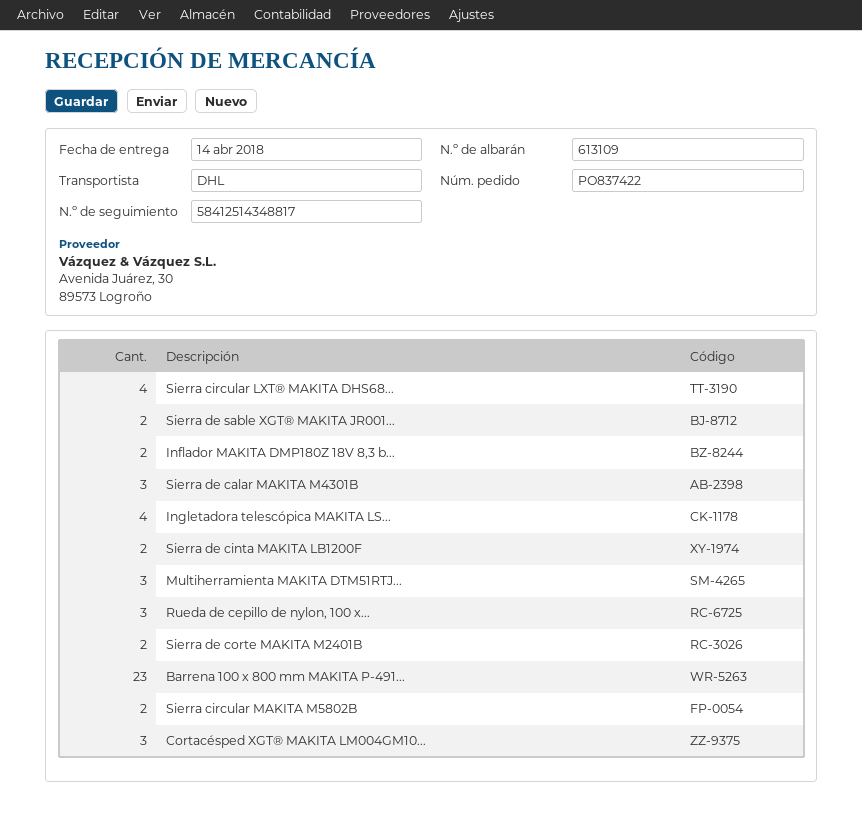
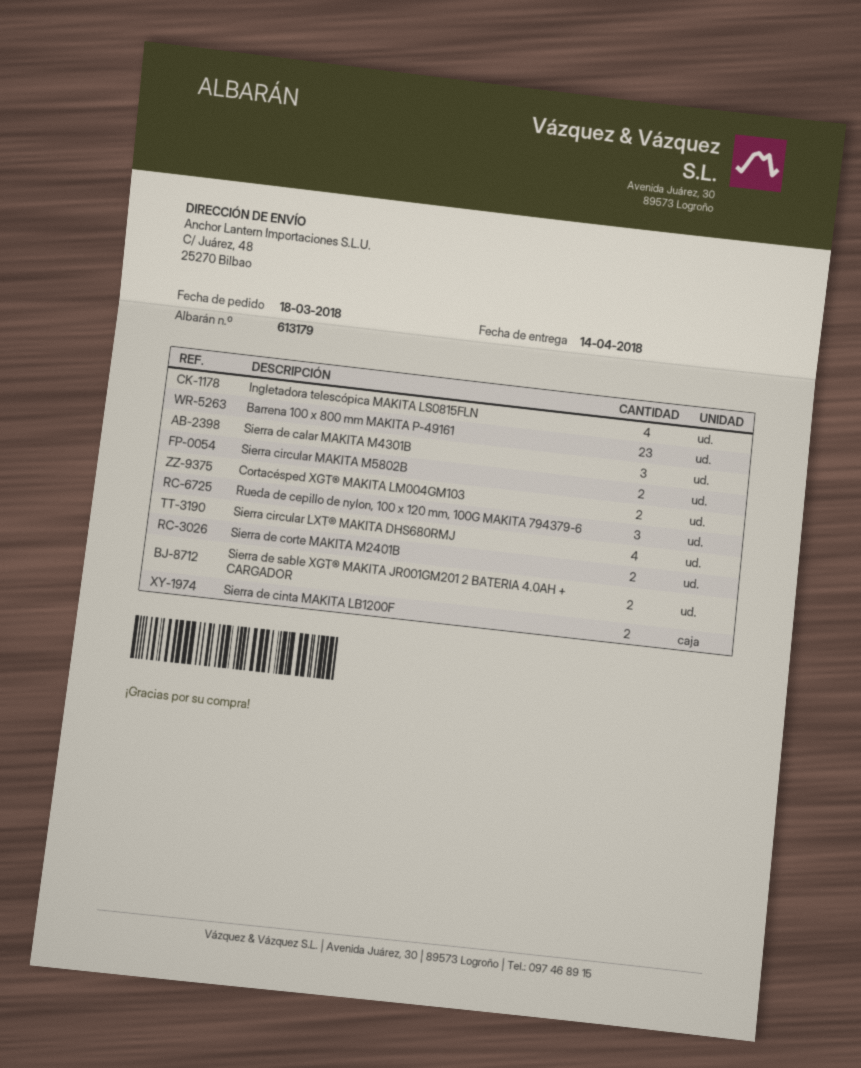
delivery note number: 613109 -> 613179
Inflador MAKITA DMP180Z 18V 8,3 b...: 2 -> none
Multiherramienta MAKITA DTM51RTJ...: 3 -> none
Cortacésped XGT® MAKITA LM004GM10...: 3 -> 2

